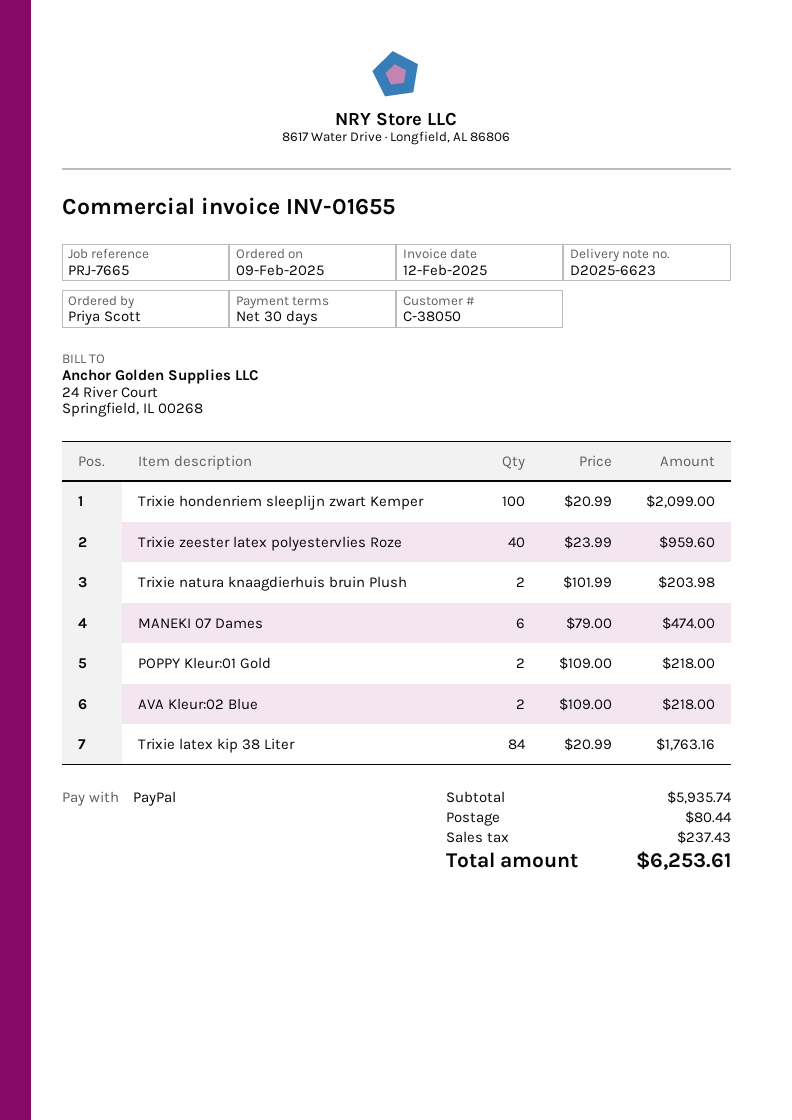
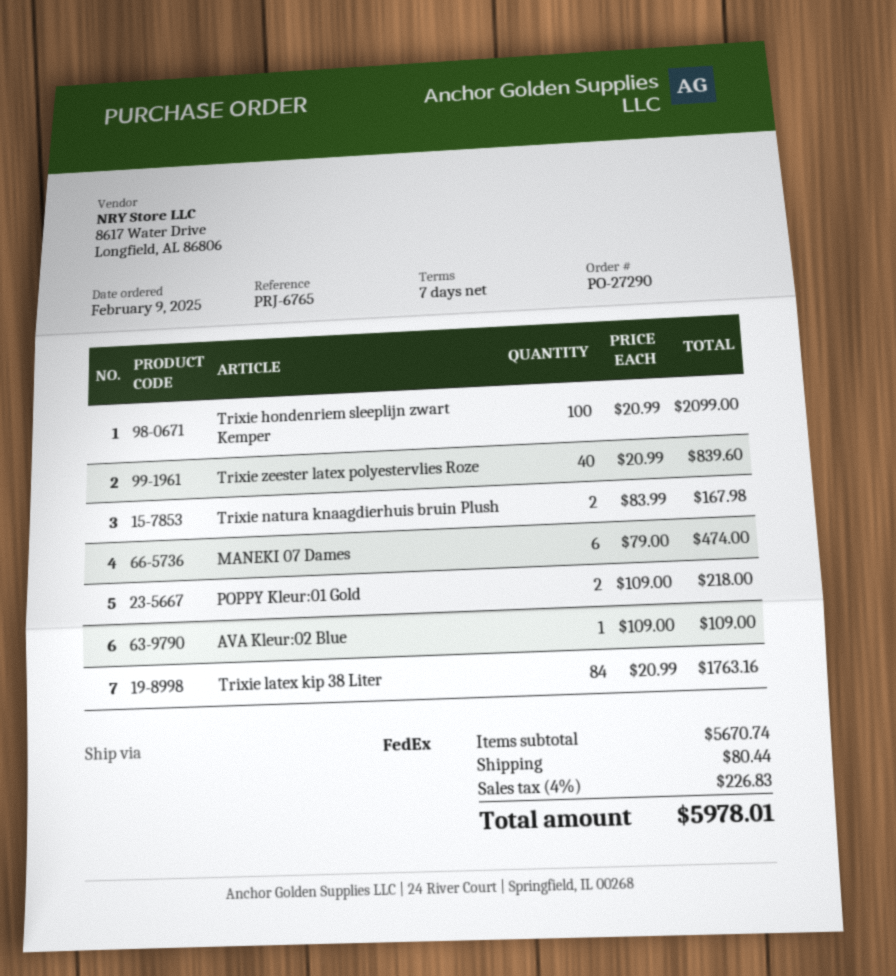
payment terms: 30 days -> 7 days
reference: PRJ-7665 -> PRJ-6765
Trixie zeester latex polyestervlies Roze: 40 x 23.99 = 959.60 -> 40 x 20.99 = 839.60
Trixie natura knaagdierhuis bruin Plush: 2 x 101.99 = 203.98 -> 2 x 83.99 = 167.98
AVA Kleur:02 Blue: 2 x 109.00 = 218.00 -> 1 x 109.00 = 109.00
subtotal: 5935.74 -> 5670.74
tax: 237.43 -> 226.83
total: 6253.61 -> 5978.01

